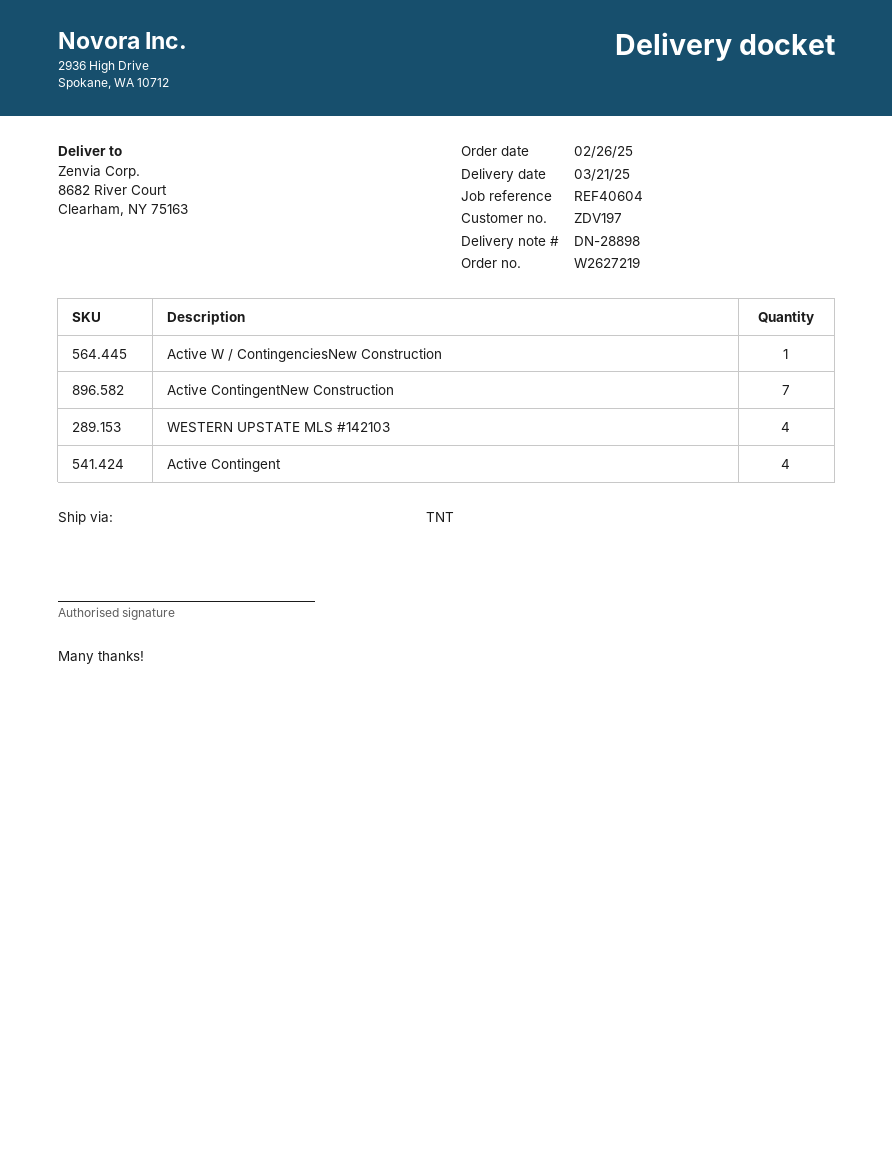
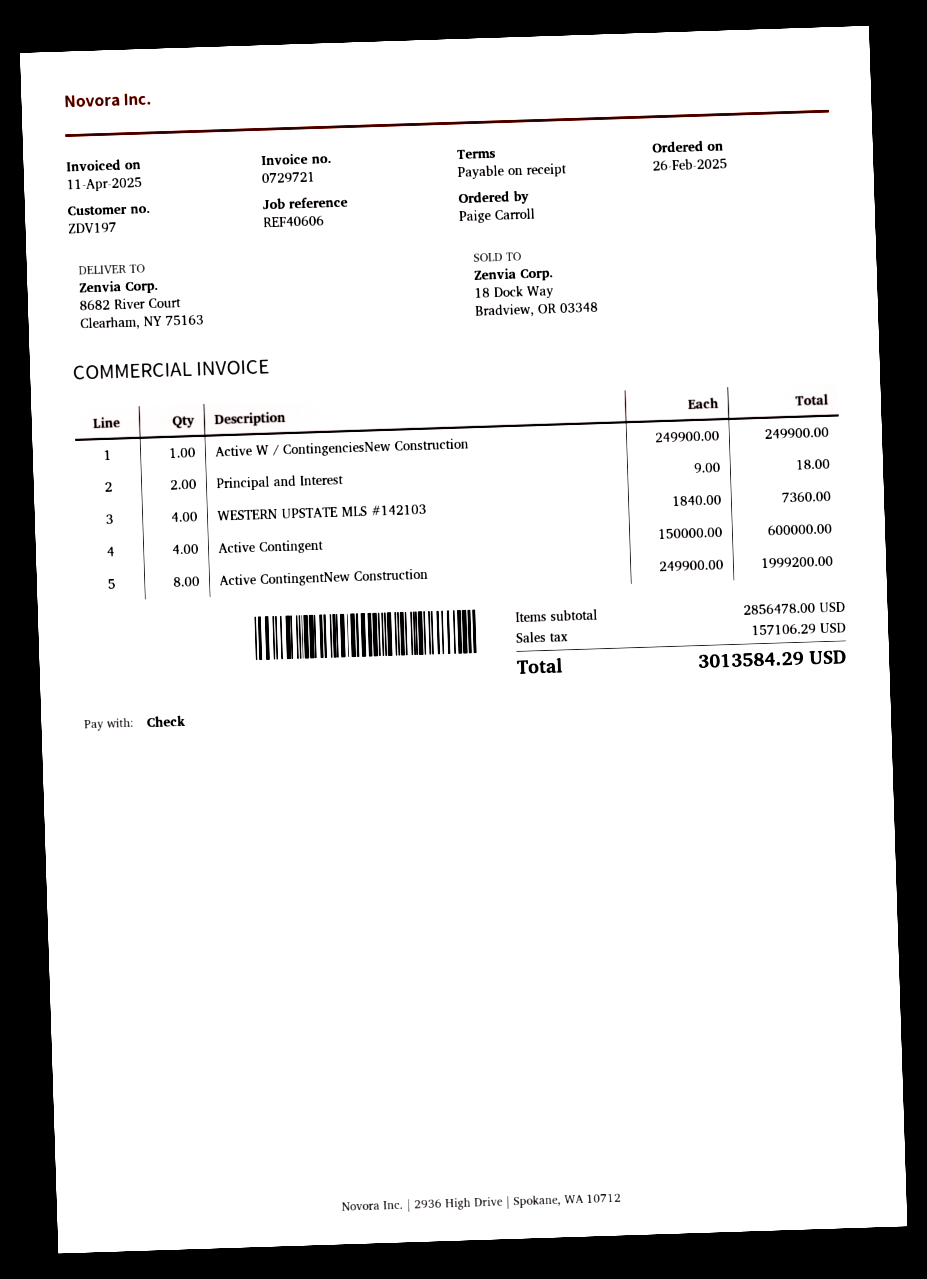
reference: REF40604 -> REF40606
Active ContingentNew Construction: 7 -> 8
Principal and Interest: none -> 2

